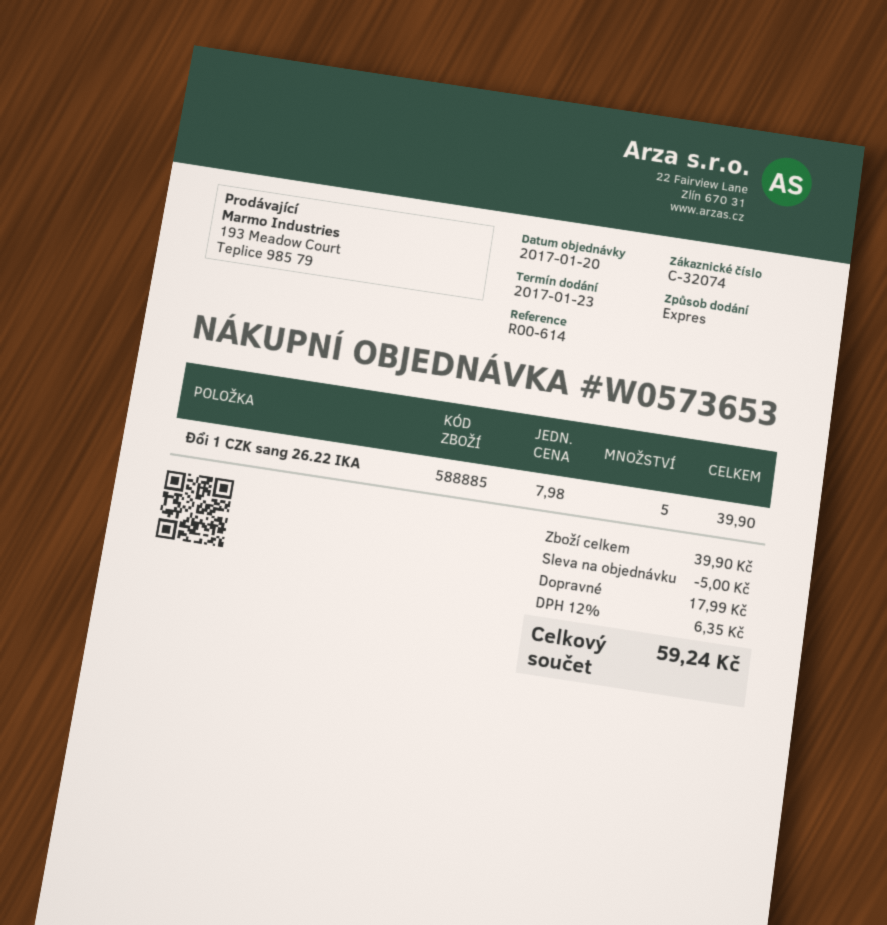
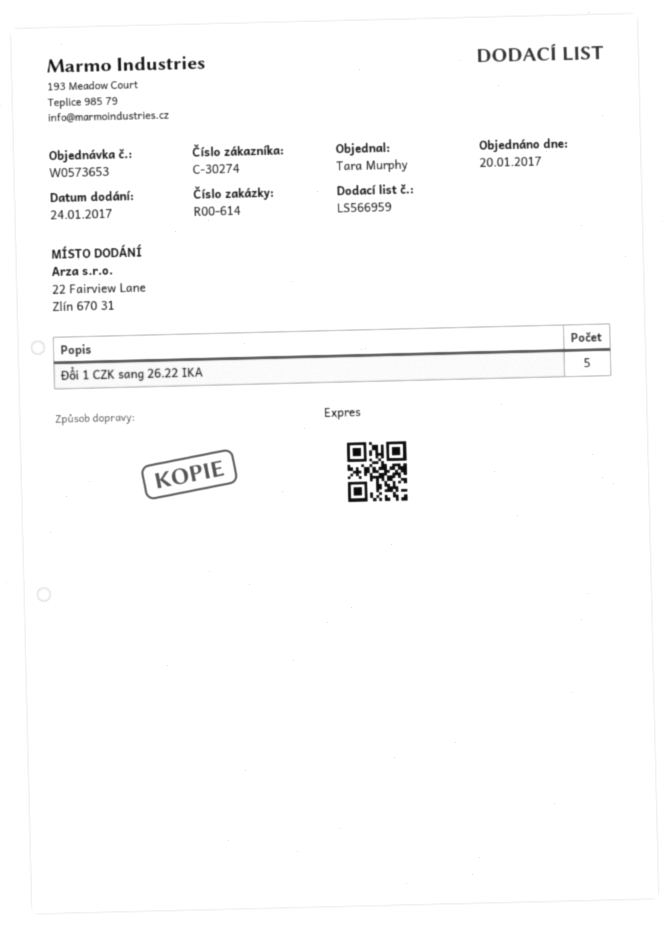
delivery date: 2017-01-23 -> 2017-01-24
customer number: C-32074 -> C-30274

